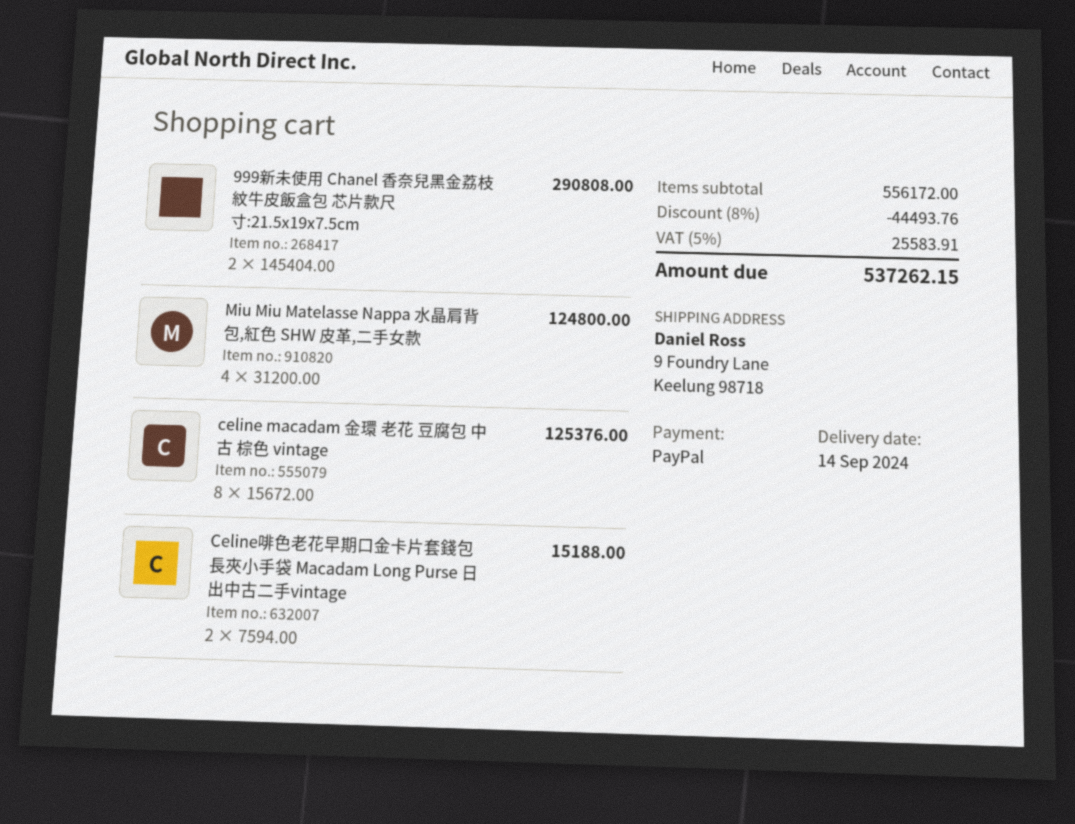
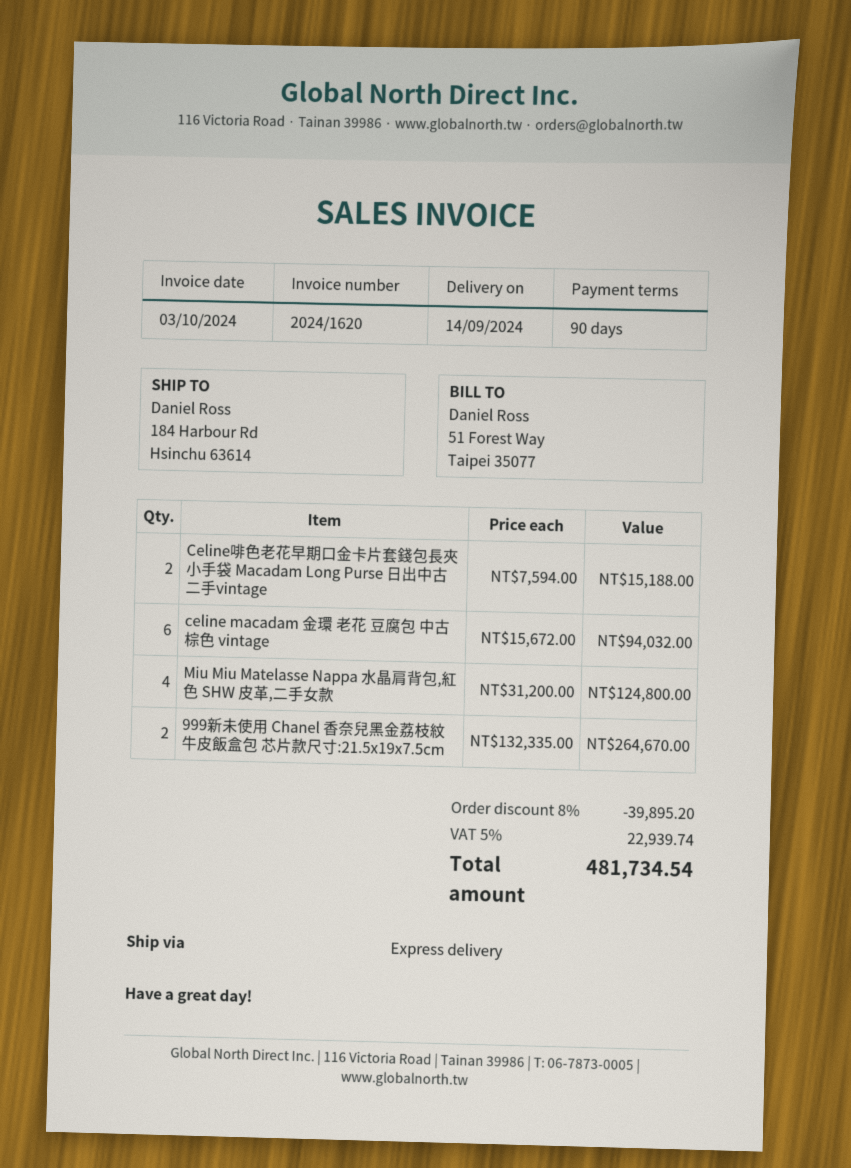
ship to: 9 Foundry Lane, Keelung 98718 -> 184 Harbour Rd, Hsinchu 63614
999新未使用 Chanel 香奈兒黑金荔枝紋牛皮飯盒包 芯片款尺寸:21.5x19x7.5cm: 2 x 145404.00 = 290808.00 -> 2 x 132335.00 = 264670.00
celine macadam 金環 老花 豆腐包 中古 棕色 vintage: 8 x 15672.00 = 125376.00 -> 6 x 15672.00 = 94032.00
discount: 8% = 44493.76 -> 8% = 39895.20
tax: 5% = 25583.91 -> 5% = 22939.74
total: 537262.15 -> 481734.54

